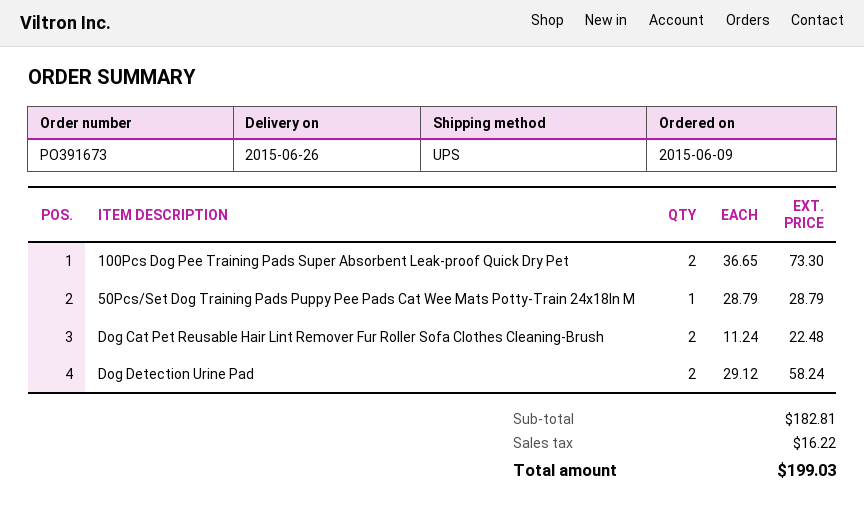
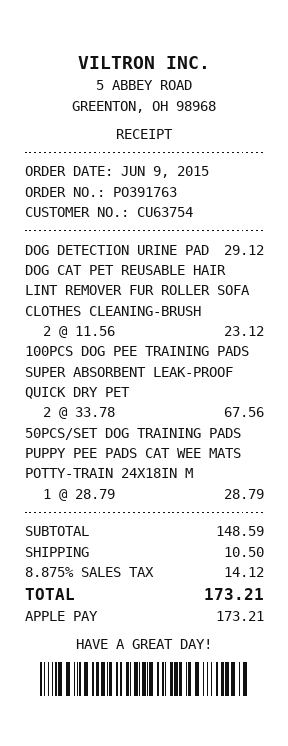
order number: PO391673 -> PO391763
100Pcs Dog Pee Training Pads Super Absorbent Leak-proof Quick Dry Pet: 2 x 36.65 = 73.30 -> 2 x 33.78 = 67.56
Dog Cat Pet Reusable Hair Lint Remover Fur Roller Sofa Clothes Cleaning-Brush: 2 x 11.24 = 22.48 -> 2 x 11.56 = 23.12
Dog Detection Urine Pad: 2 x 29.12 = 58.24 -> 1 x 29.12 = 29.12
subtotal: 182.81 -> 148.59
shipping: none -> 10.50
tax: 16.22 -> 14.12
total: 199.03 -> 173.21

